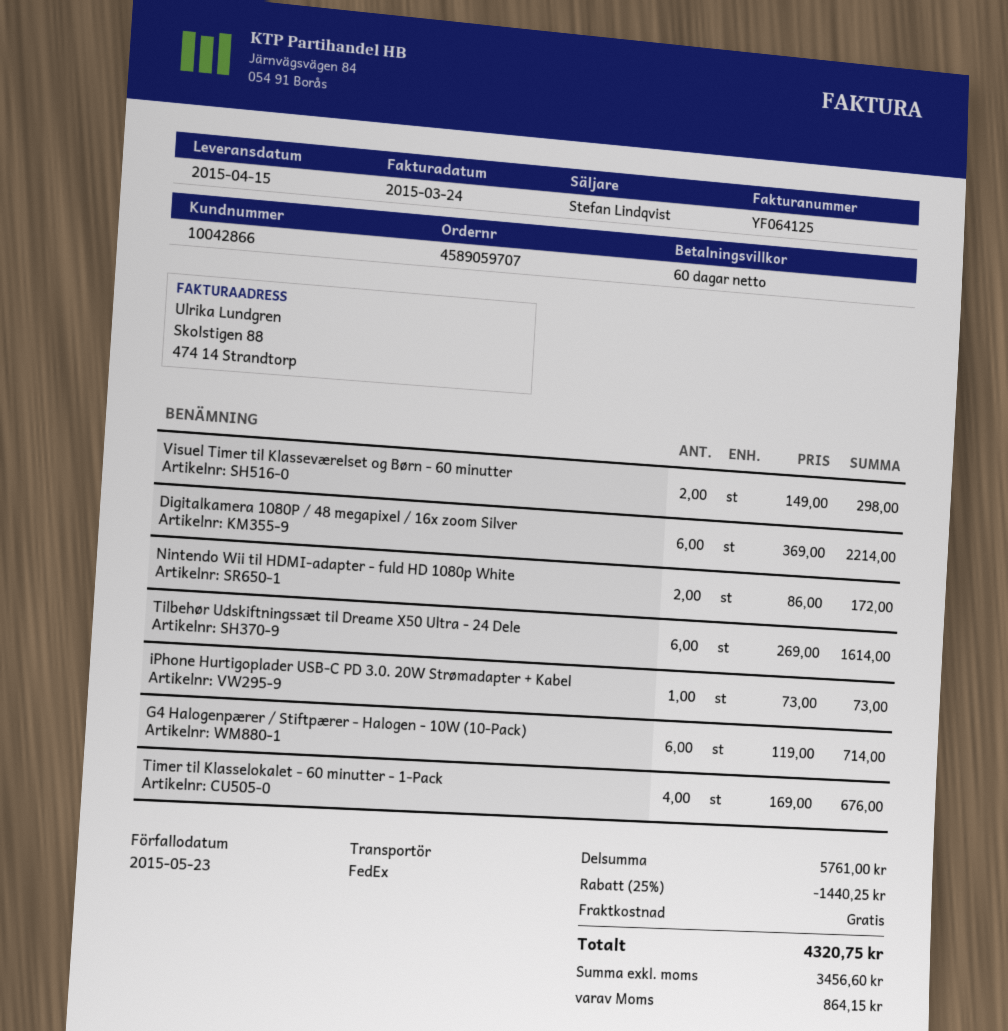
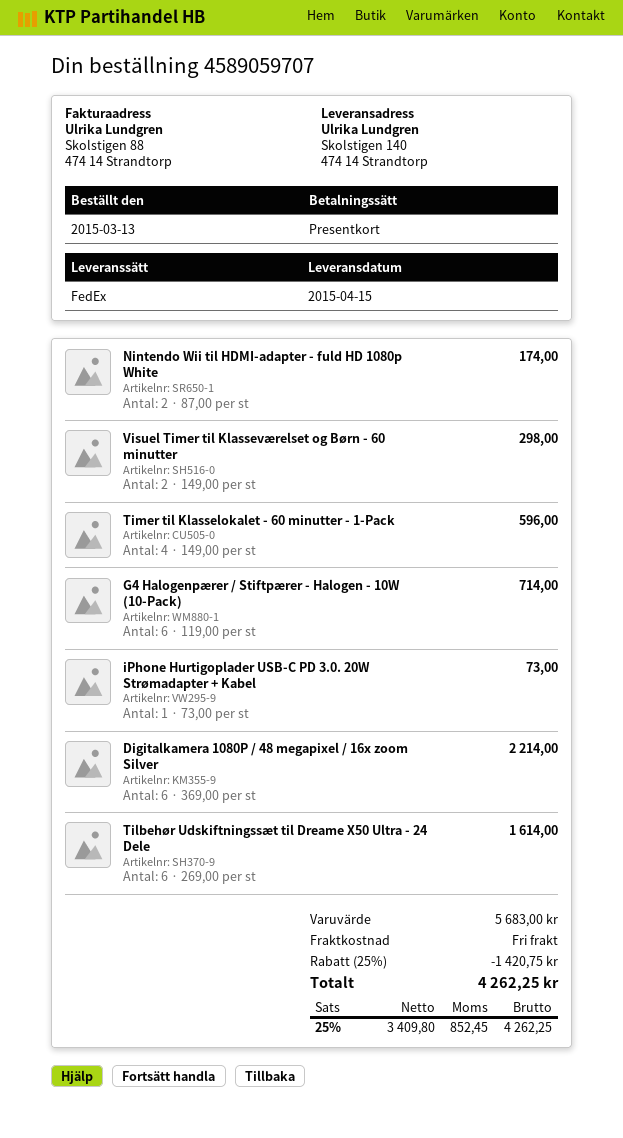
Nintendo Wii til HDMI-adapter - fuld HD 1080p White: 2 x 86.00 = 172.00 -> 2 x 87.00 = 174.00
Timer til Klasselokalet - 60 minutter - 1-Pack: 4 x 169.00 = 676.00 -> 4 x 149.00 = 596.00
subtotal: 5761.00 -> 5683.00
discount: 25% = 1440.25 -> 25% = 1420.75
net: 3456.60 -> 3409.80
tax: 864.15 -> 852.45
total: 4320.75 -> 4262.25

